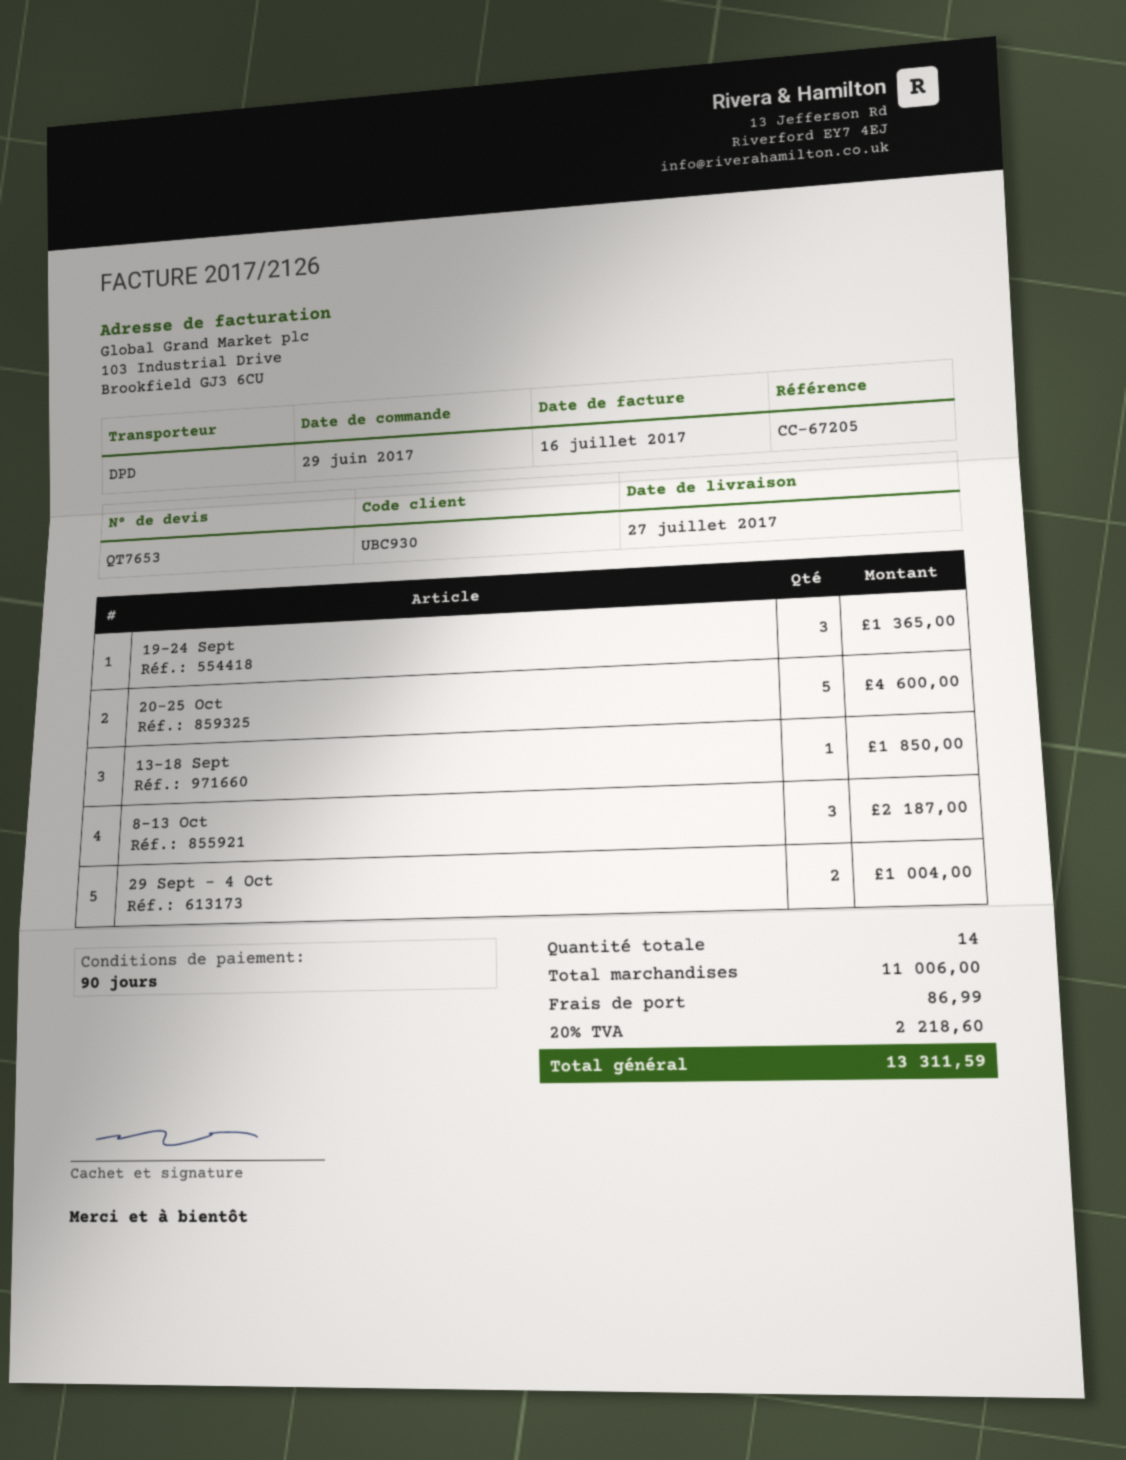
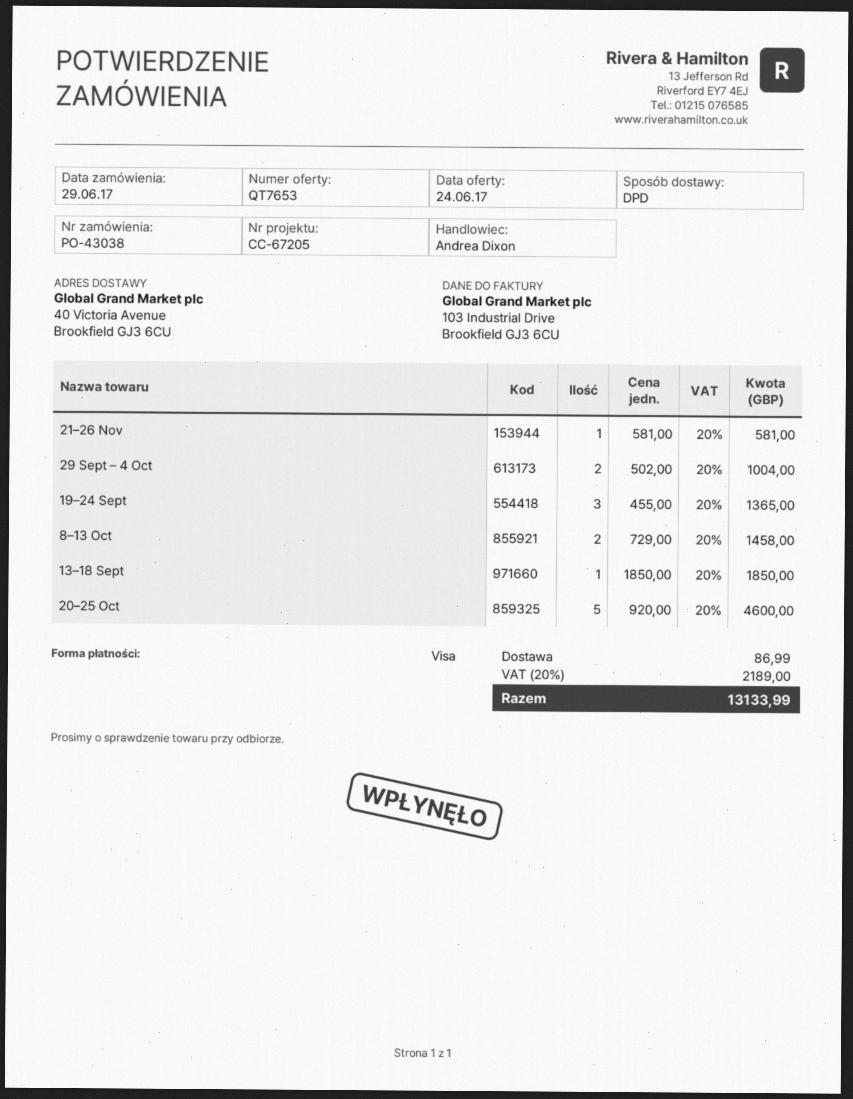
8–13 Oct: 3 for 2187.00 -> 2 for 1458.00
21–26 Nov: none -> 1 for 581.00
tax: 20% = 2218.60 -> 20% = 2189.00
total: 13311.59 -> 13133.99

